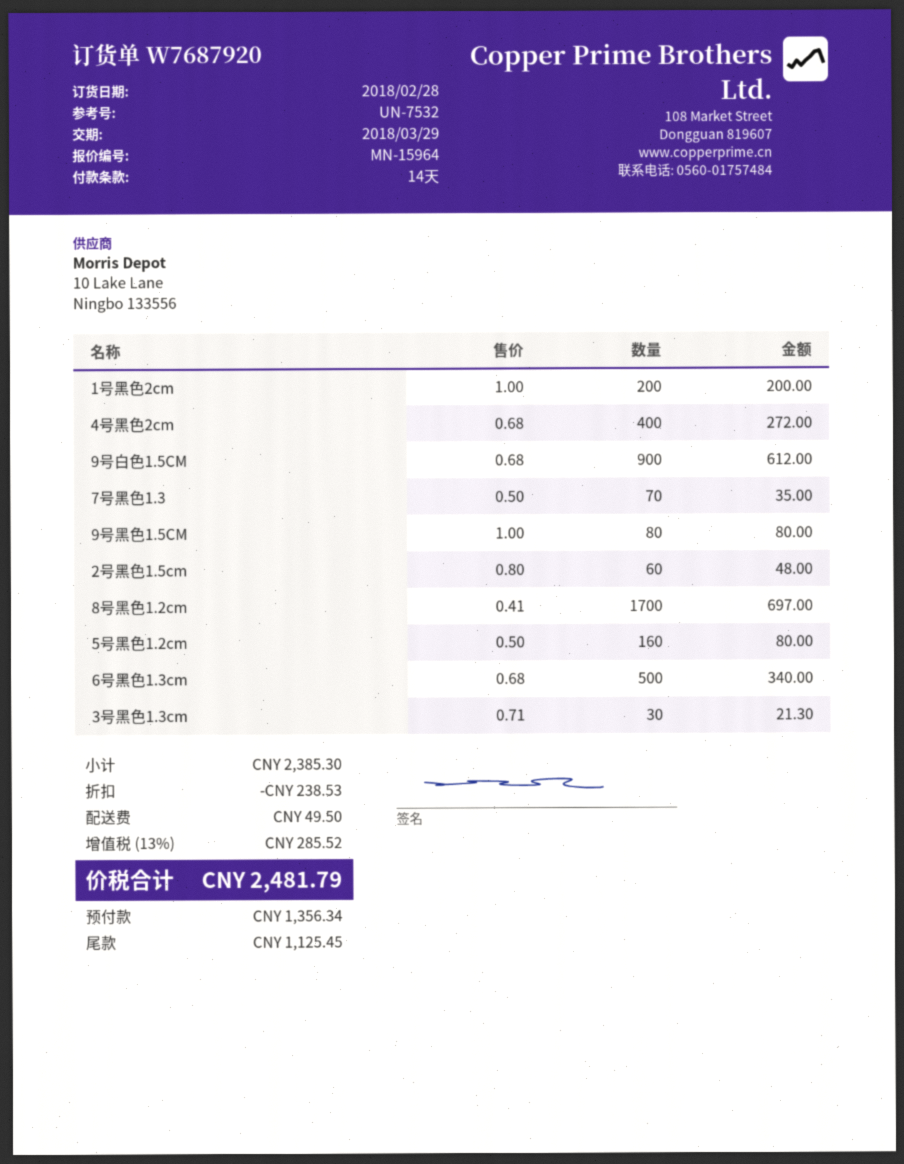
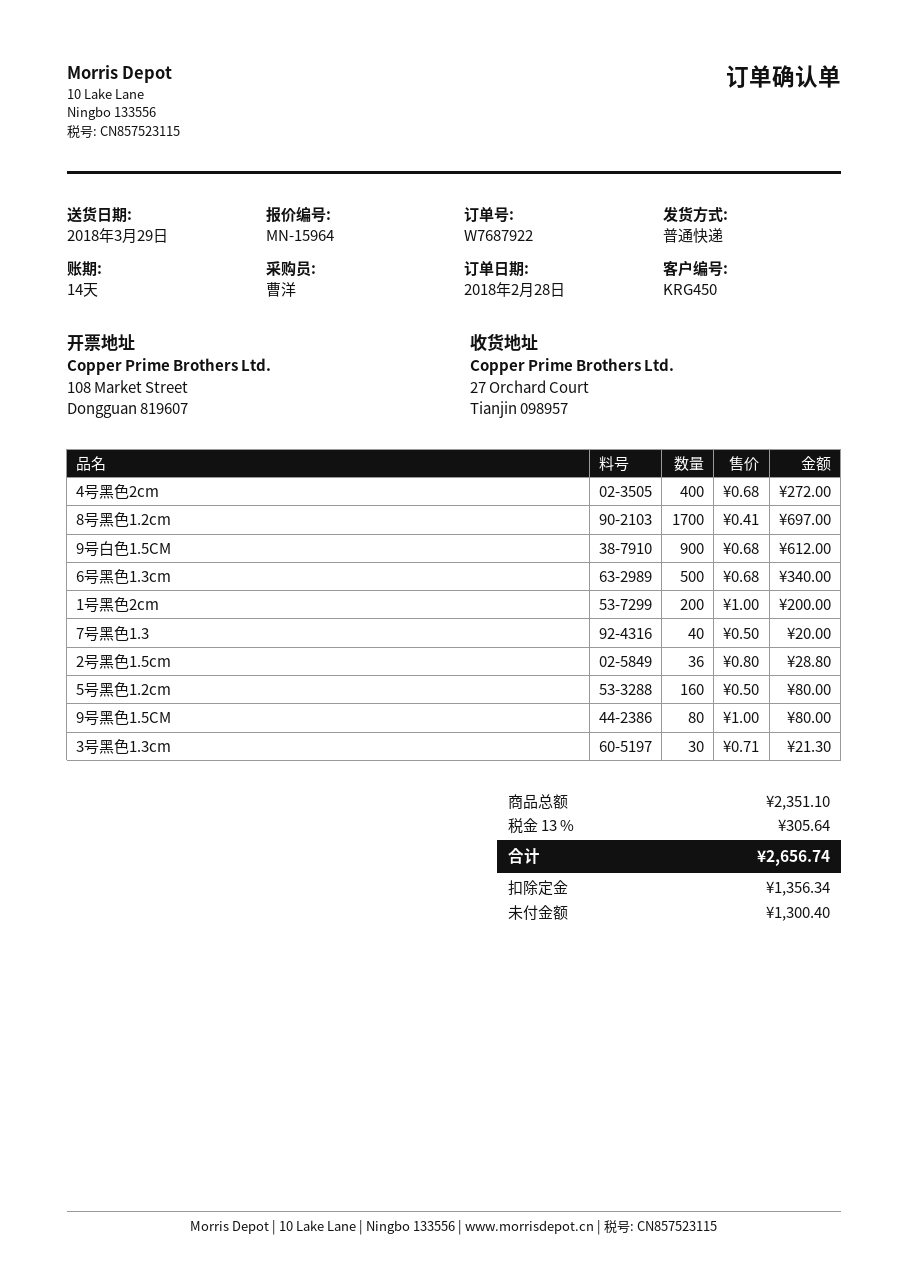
order number: W7687920 -> W7687922
7号黑色1.3: 70 x 0.50 = 35.00 -> 40 x 0.50 = 20.00
2号黑色1.5cm: 60 x 0.80 = 48.00 -> 36 x 0.80 = 28.80
subtotal: 2385.30 -> 2351.10
discount: 238.53 -> none
shipping: 49.50 -> none
tax: 13% = 285.52 -> 13% = 305.64
total: 2481.79 -> 2656.74
balance: 1125.45 -> 1300.40

